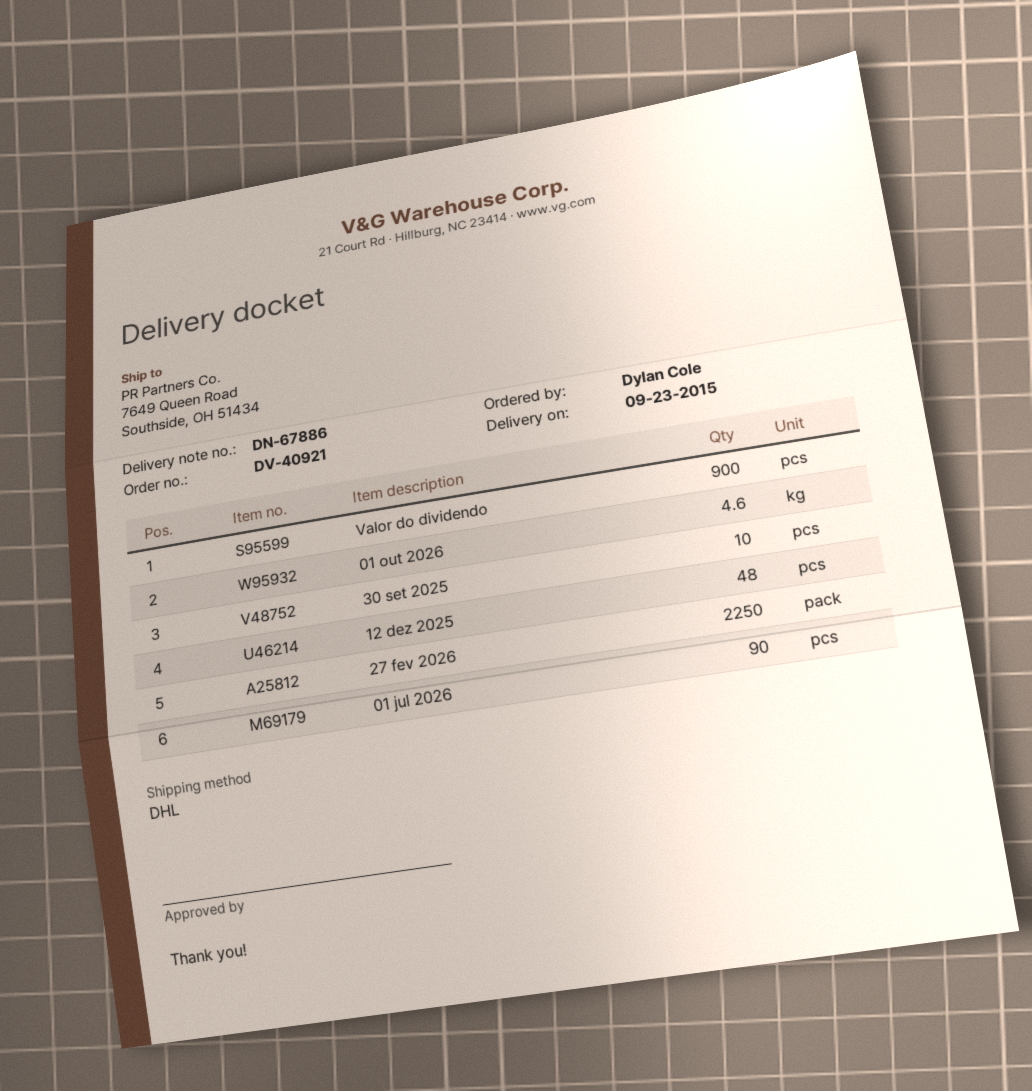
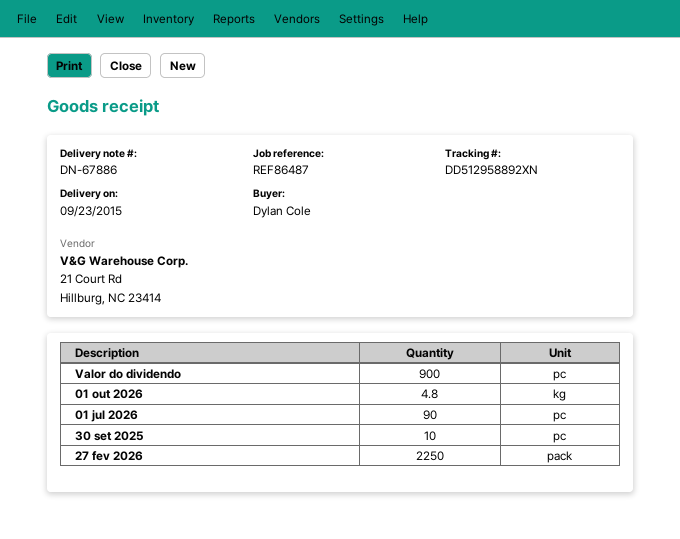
01 out 2026: 4.6 -> 4.8
12 dez 2025: 48 -> none

